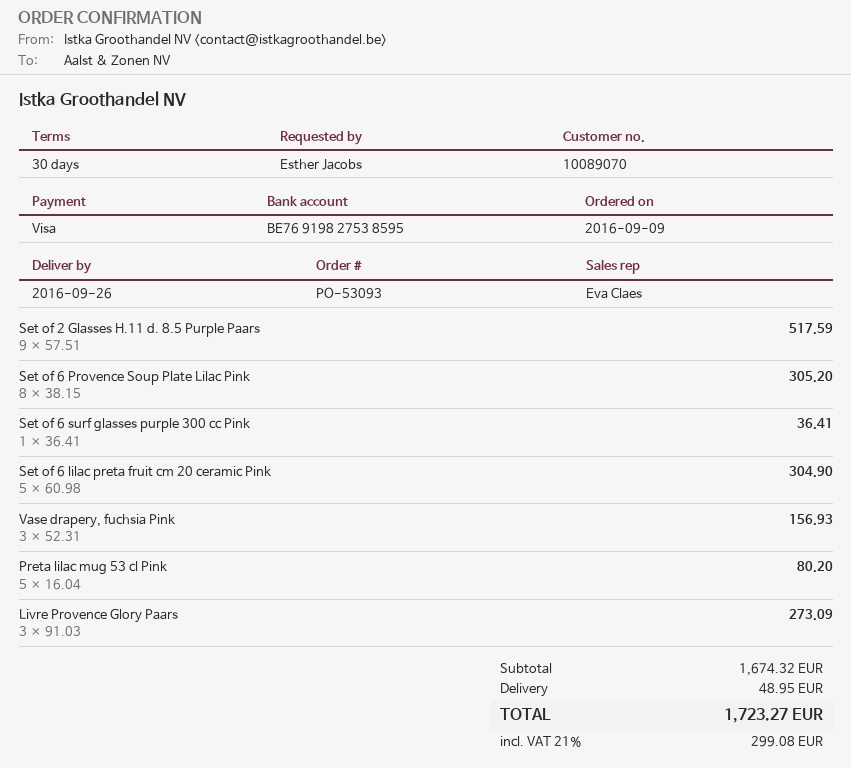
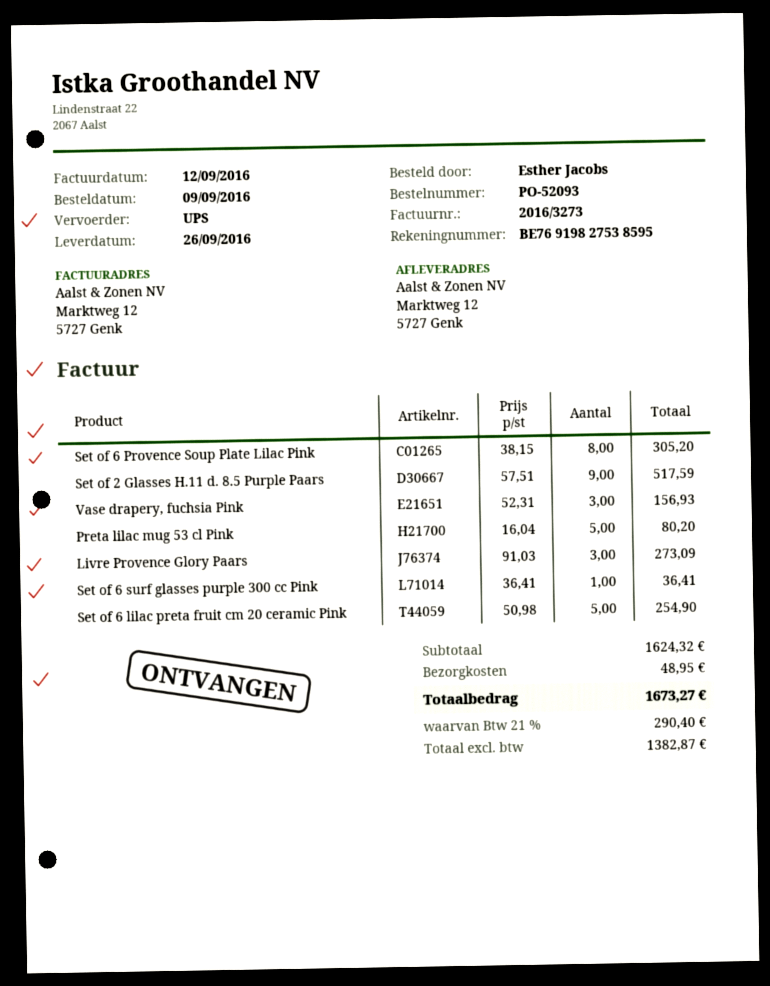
order number: PO-53093 -> PO-52093
Set of 6 lilac preta fruit cm 20 ceramic Pink: 5 x 60.98 = 304.90 -> 5 x 50.98 = 254.90
subtotal: 1674.32 -> 1624.32
tax: 21% = 299.08 -> 21% = 290.40
total: 1723.27 -> 1673.27

